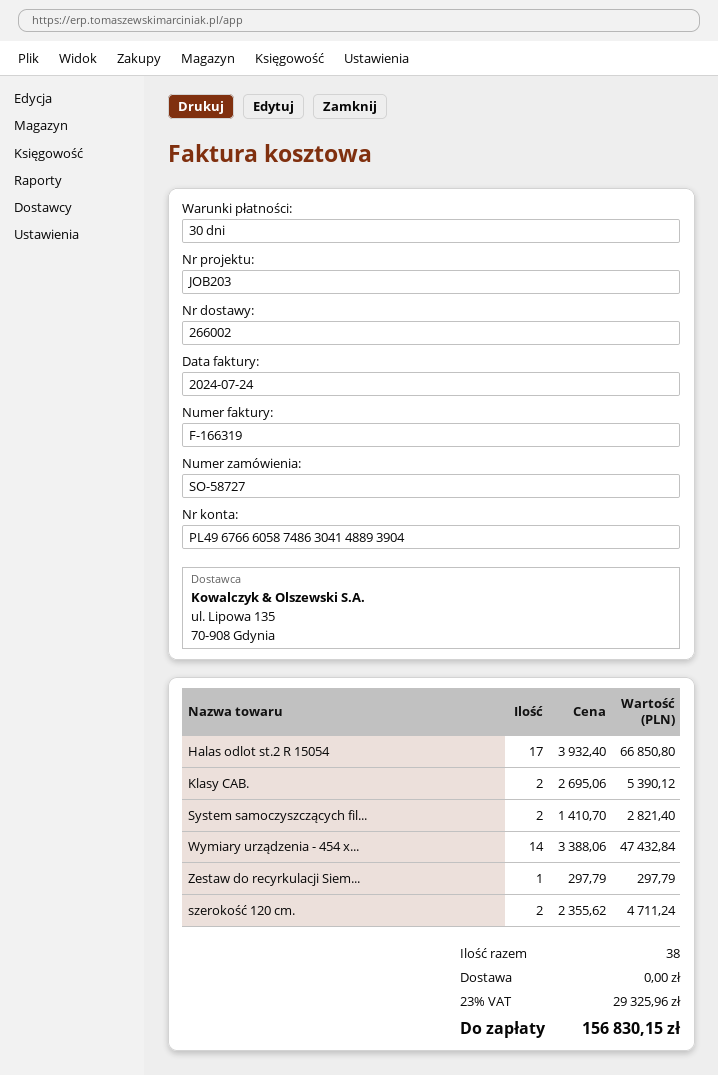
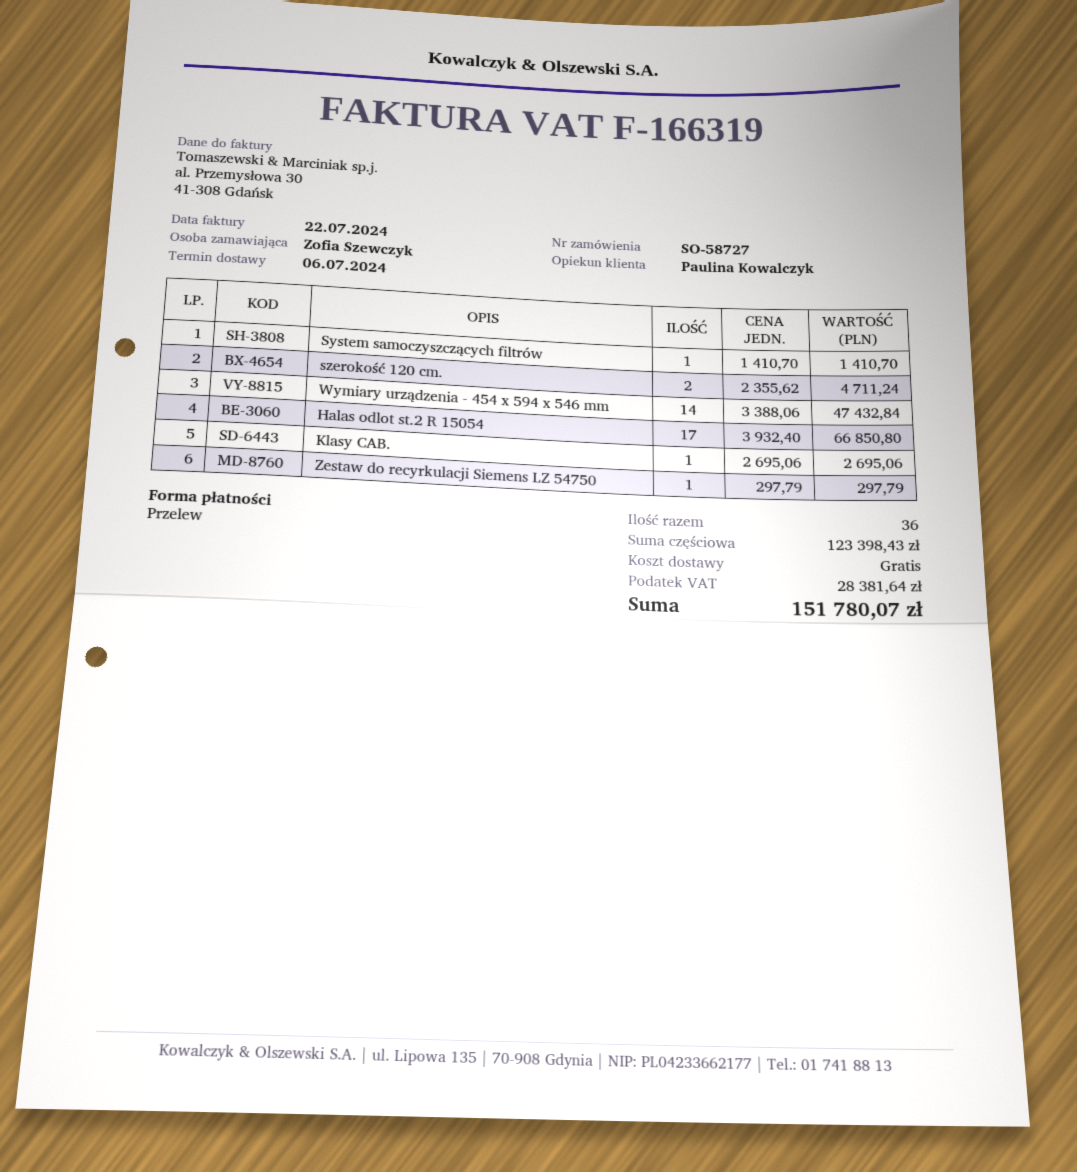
invoice date: 2024-07-24 -> 2024-07-22
Klasy CAB.: 2 x 2695.06 = 5390.12 -> 1 x 2695.06 = 2695.06
System samoczyszczących fil...: 2 x 1410.70 = 2821.40 -> 1 x 1410.70 = 1410.70
total quantity: 38 -> 36
tax: 29325.96 -> 28381.64
total: 156830.15 -> 151780.07

